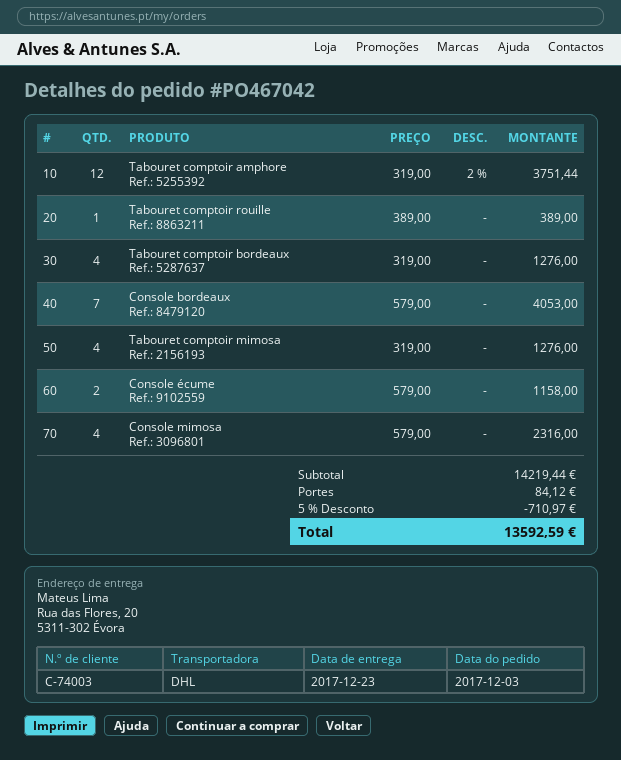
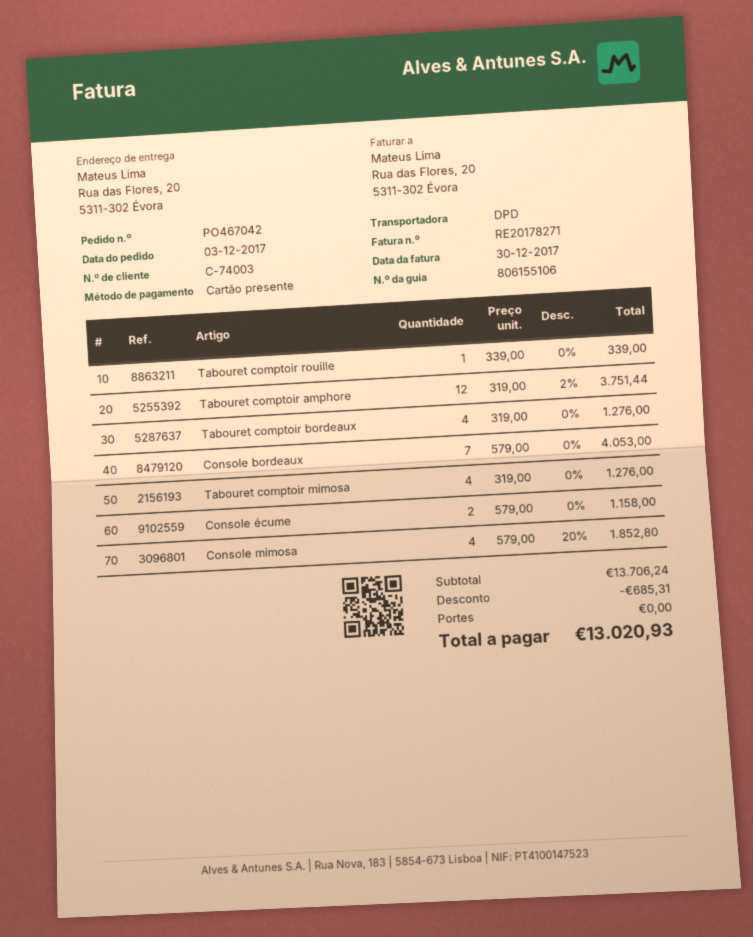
shipping method: DHL -> DPD
Tabouret comptoir rouille: 1 x 389.00 = 389.00 -> 1 x 339.00 = 339.00
Console mimosa: 4 x 579.00 = 2316.00 -> 4 x 579.00 - 20% = 1852.80
subtotal: 14219.44 -> 13706.24
discount: 710.97 -> 685.31
shipping: 84.12 -> 0.00
total: 13592.59 -> 13020.93

